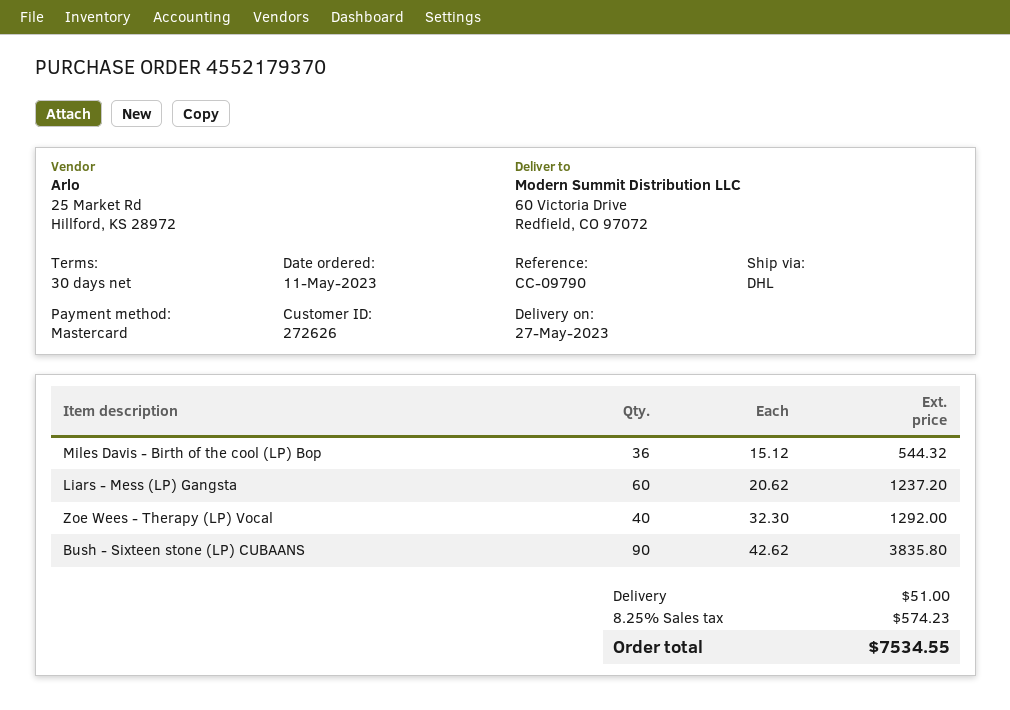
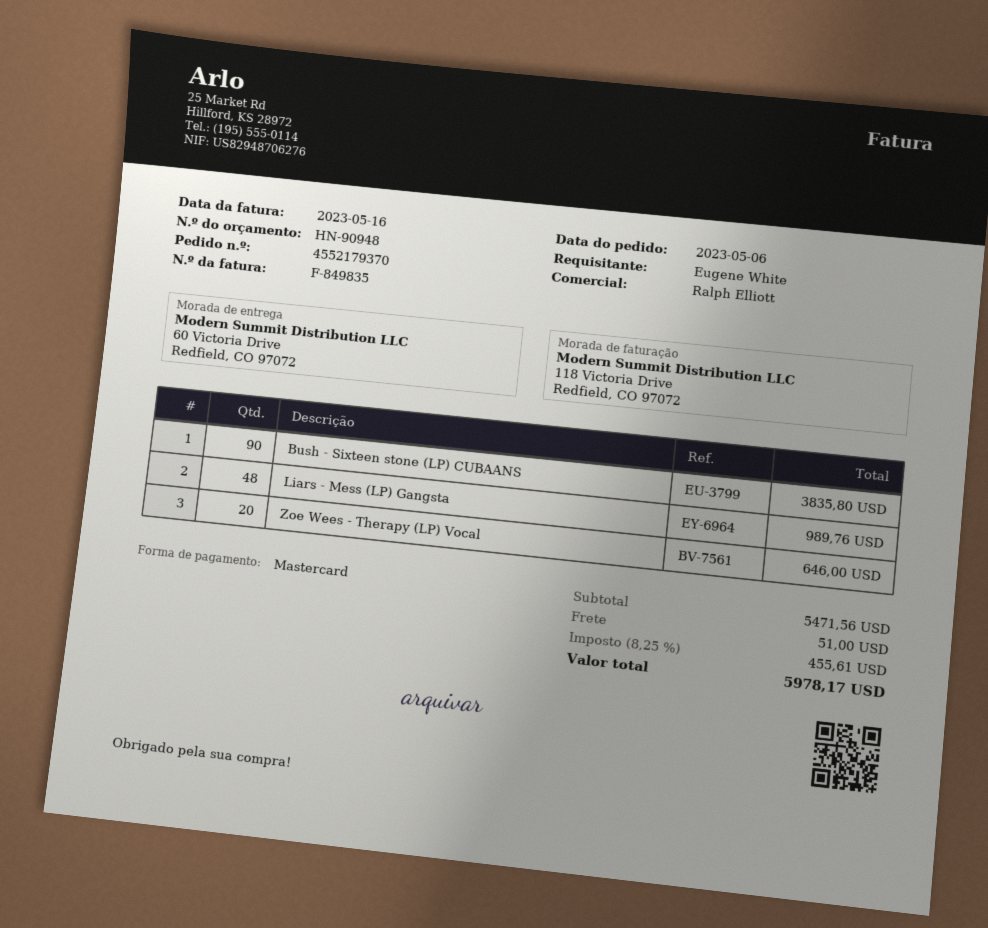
order date: 2023-05-11 -> 2023-05-06
Miles Davis - Birth of the cool (LP) Bop: 36 for 544.32 -> none
Liars - Mess (LP) Gangsta: 60 for 1237.20 -> 48 for 989.76
Zoe Wees - Therapy (LP) Vocal: 40 for 1292.00 -> 20 for 646.00
tax: 8.25% = 574.23 -> 8.25% = 455.61
total: 7534.55 -> 5978.17

